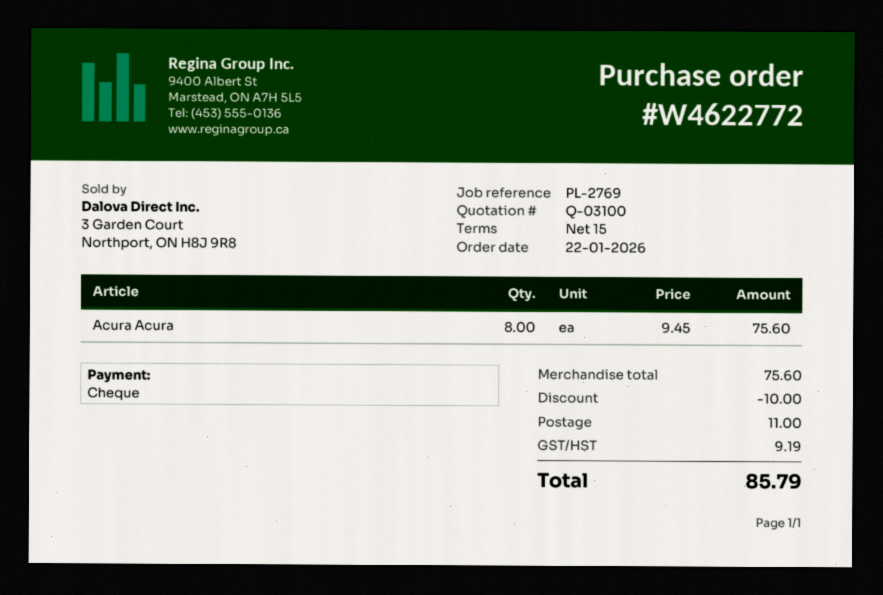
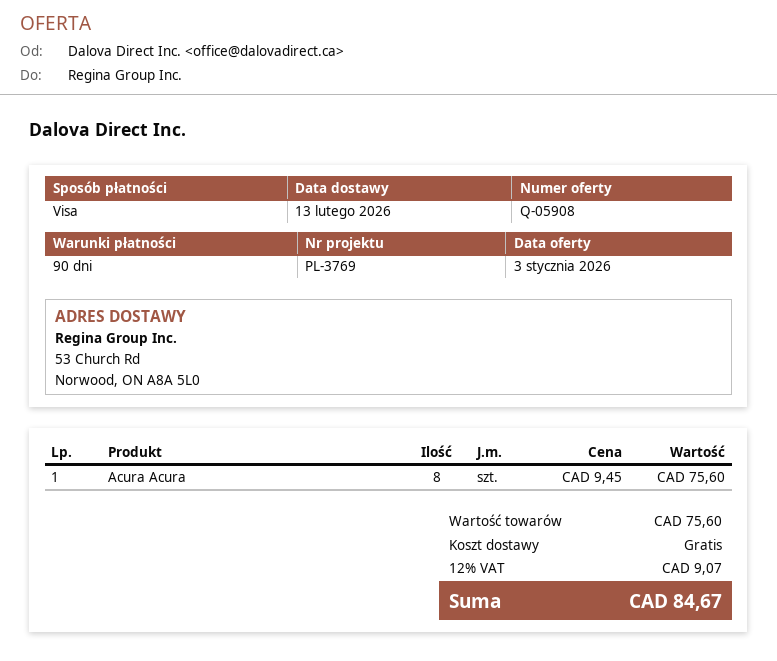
quote number: Q-03100 -> Q-05908
payment terms: 15 days -> 90 days
reference: PL-2769 -> PL-3769
payment method: cheque -> Visa
discount: 10.00 -> none
shipping: 11.00 -> 0.00
tax: 9.19 -> 9.07
total: 85.79 -> 84.67

